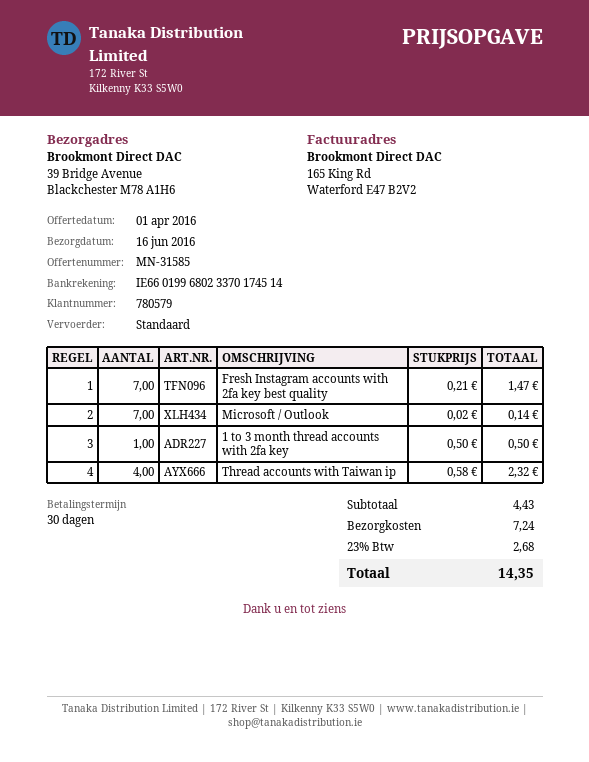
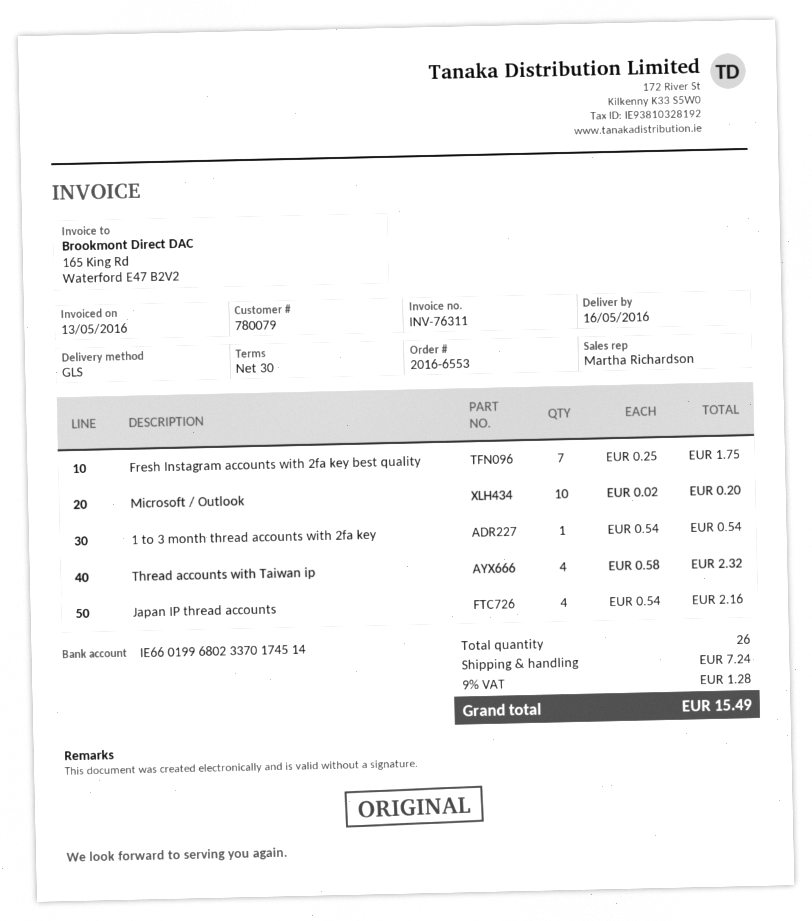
delivery date: 2016-06-16 -> 2016-05-16
customer number: 780579 -> 780079
shipping method: standard -> GLS
Fresh Instagram accounts with 2fa key best quality: 7 x 0.21 = 1.47 -> 7 x 0.25 = 1.75
Microsoft / Outlook: 7 x 0.02 = 0.14 -> 10 x 0.02 = 0.20
1 to 3 month thread accounts with 2fa key: 1 x 0.50 = 0.50 -> 1 x 0.54 = 0.54
Japan IP thread accounts: none -> 4 x 0.54 = 2.16
tax: 23% = 2.68 -> 9% = 1.28
total: 14.35 -> 15.49

